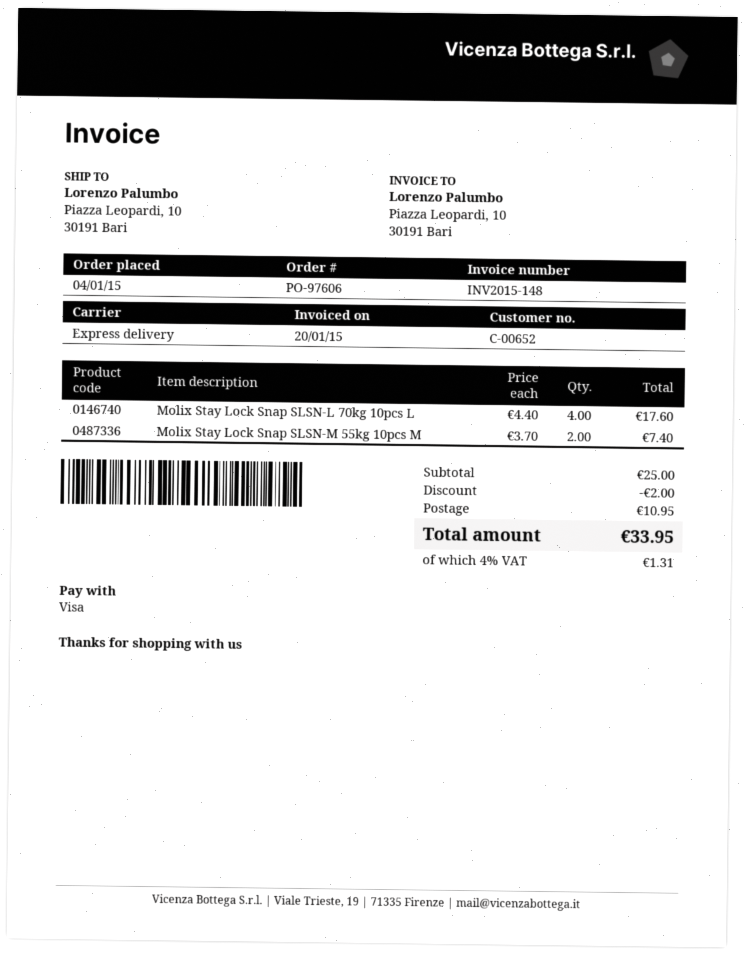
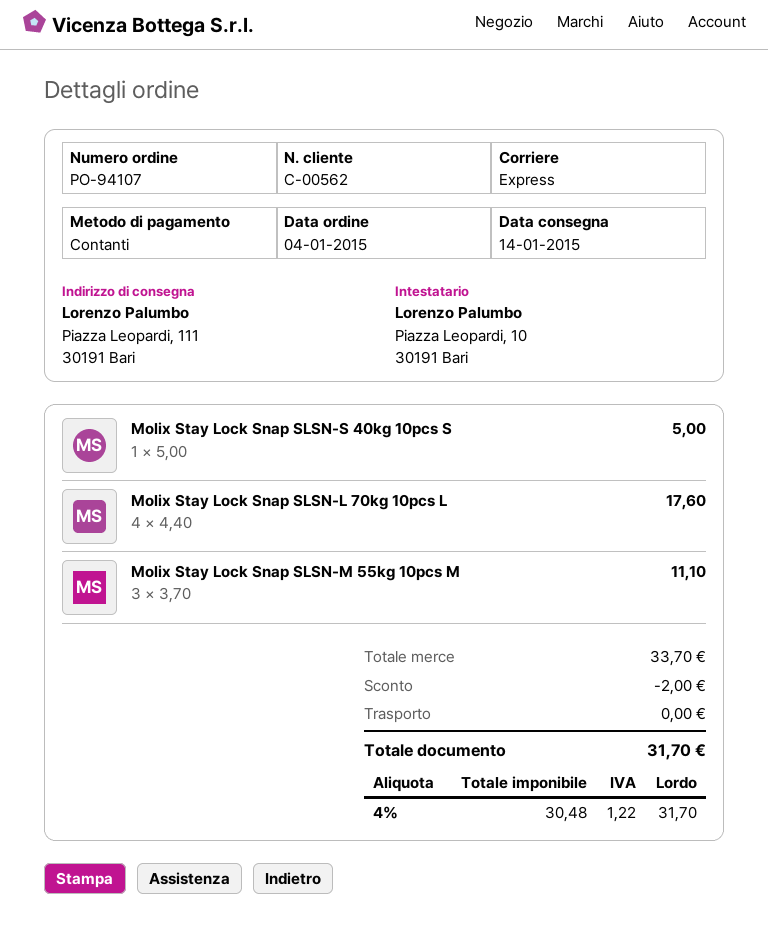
order number: PO-97606 -> PO-94107
customer number: C-00652 -> C-00562
payment method: Visa -> cash
ship to: Piazza Leopardi, 10, 30191 Bari -> Piazza Leopardi, 111, 30191 Bari
Molix Stay Lock Snap SLSN-M 55kg 10pcs M: 2 x 3.70 = 7.40 -> 3 x 3.70 = 11.10
Molix Stay Lock Snap SLSN-S 40kg 10pcs S: none -> 1 x 5.00 = 5.00
subtotal: 25.00 -> 33.70
shipping: 10.95 -> 0.00
tax: 4% = 1.31 -> 4% = 1.22
total: 33.95 -> 31.70

